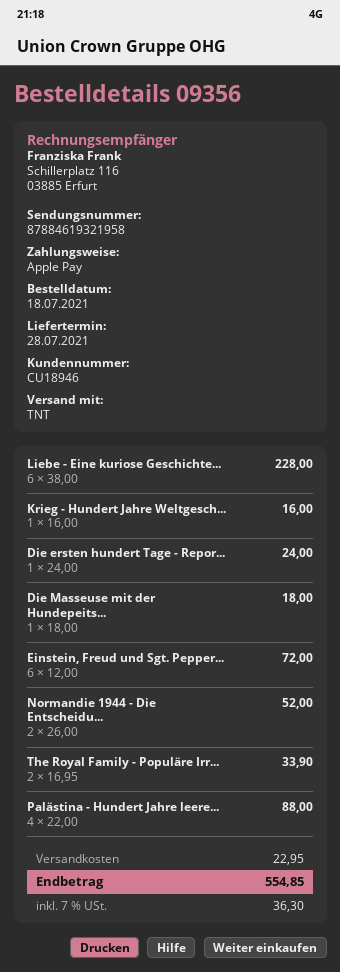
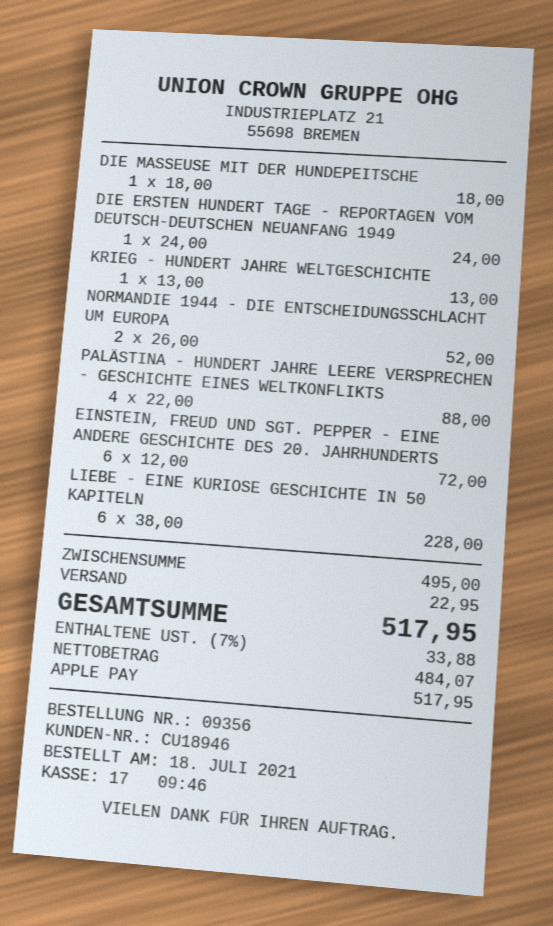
Krieg - Hundert Jahre Weltgesch...: 1 x 16.00 = 16.00 -> 1 x 13.00 = 13.00
The Royal Family - Populäre Irr...: 2 x 16.95 = 33.90 -> none
tax: 7% = 36.30 -> 7% = 33.88
total: 554.85 -> 517.95

